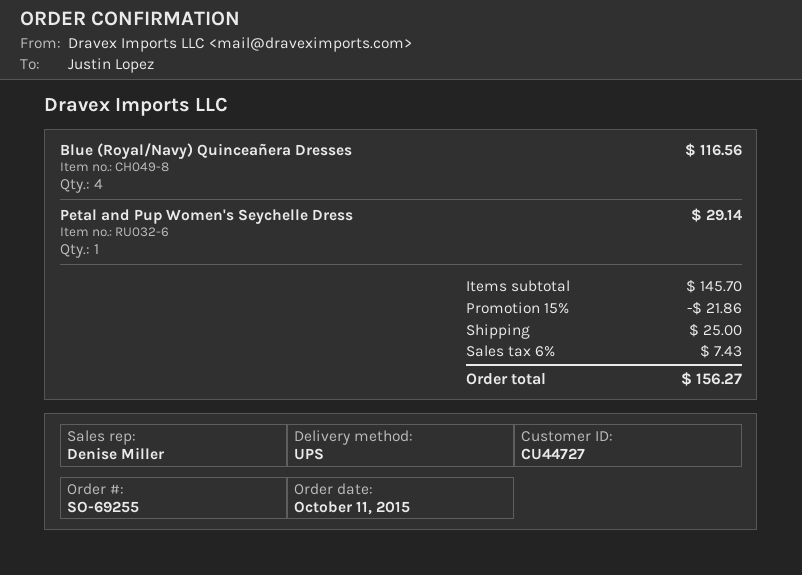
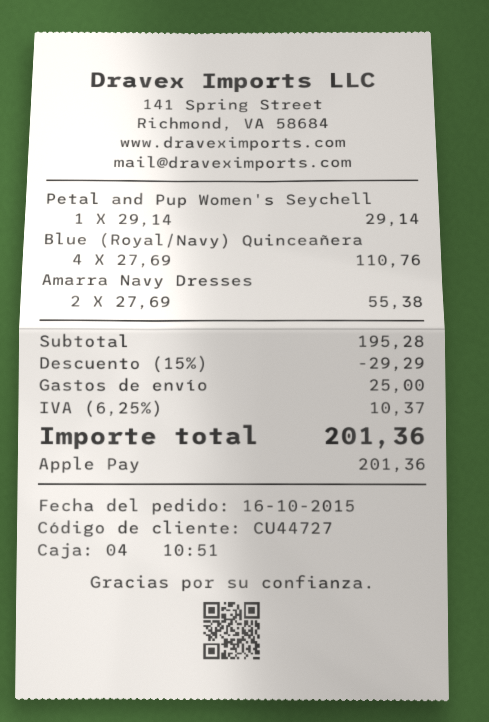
order date: 2015-10-11 -> 2015-10-16
Blue (Royal/Navy) Quinceañera Dresses: 4 for 116.56 -> 4 for 110.76
Amarra Navy Dresses: none -> 2 for 55.38
subtotal: 145.70 -> 195.28
discount: 15% = 21.86 -> 15% = 29.29
tax: 6% = 7.43 -> 6.25% = 10.37
total: 156.27 -> 201.36

